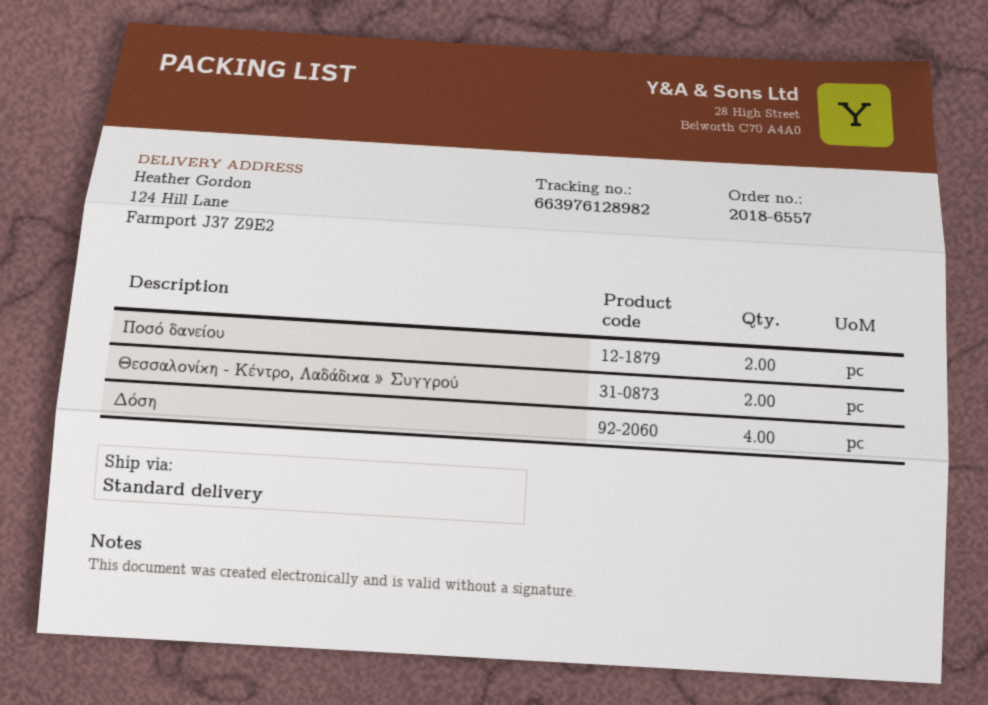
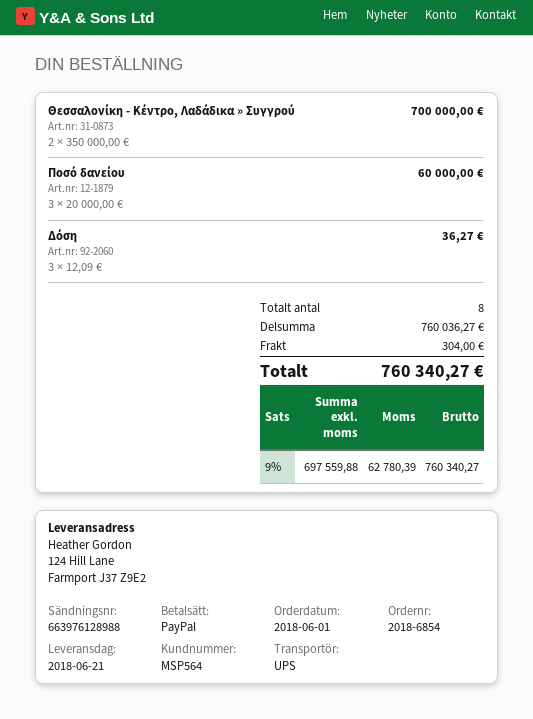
order number: 2018-6557 -> 2018-6854
shipping method: standard -> UPS
tracking number: 663976128982 -> 663976128988
Ποσό δανείου: 2 -> 3
Δόση: 4 -> 3

